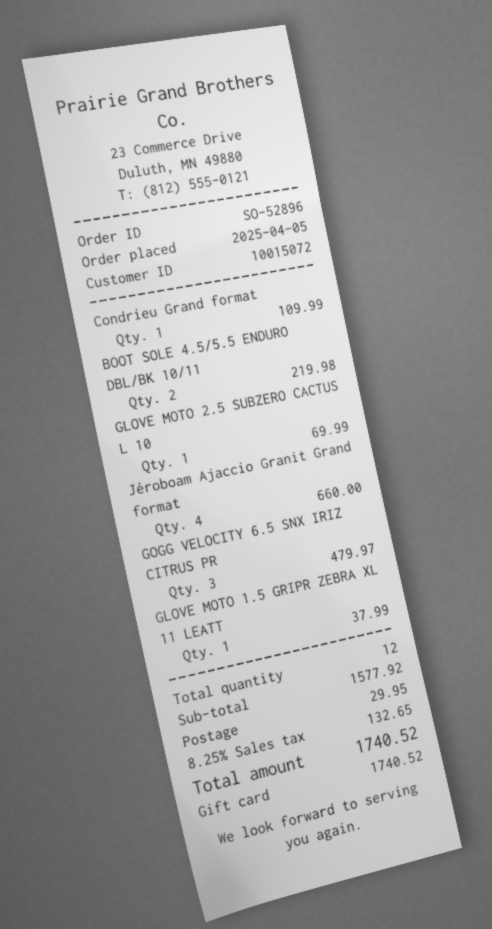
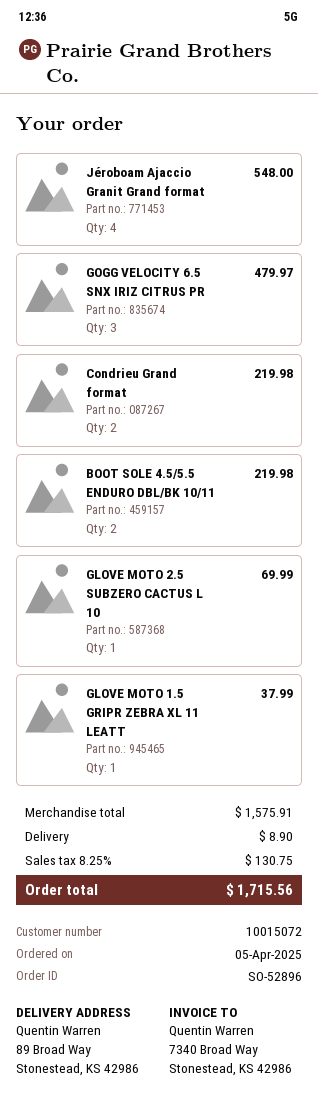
Condrieu Grand format: 1 for 109.99 -> 2 for 219.98
Jéroboam Ajaccio Granit Grand format: 4 for 660.00 -> 4 for 548.00
subtotal: 1577.92 -> 1575.91
shipping: 29.95 -> 8.90
tax: 8.25% = 132.65 -> 8.25% = 130.75
total: 1740.52 -> 1715.56

